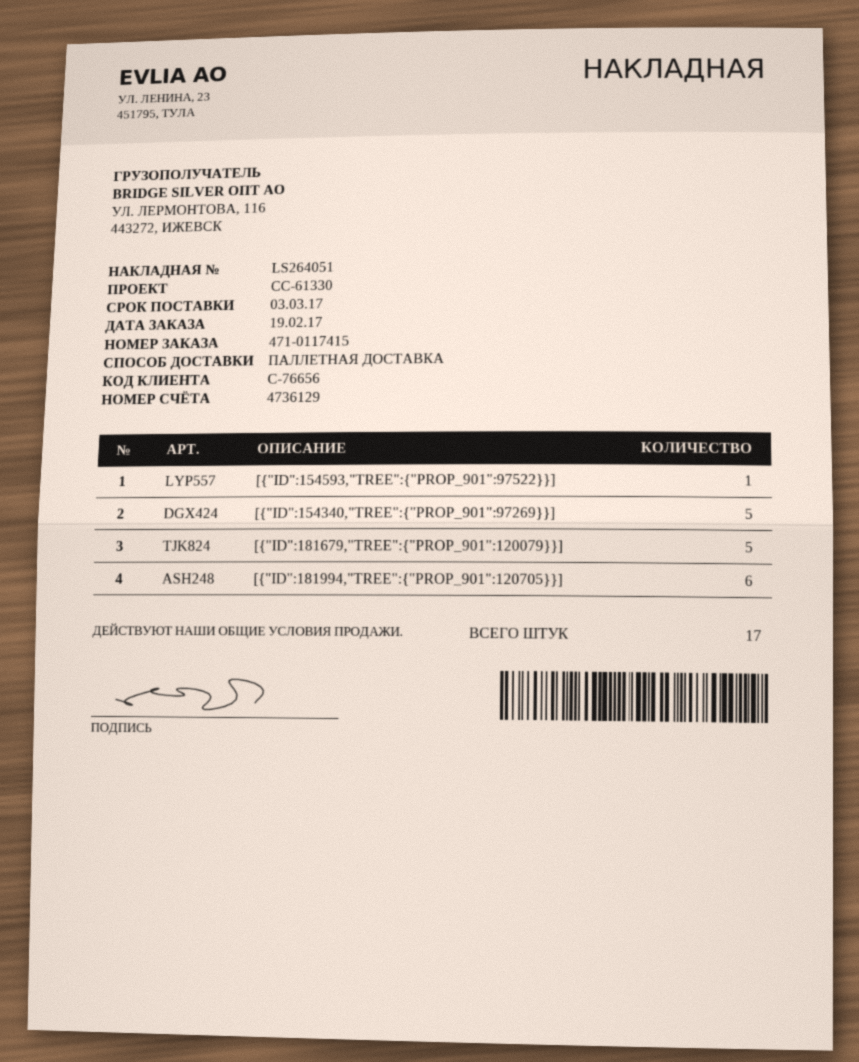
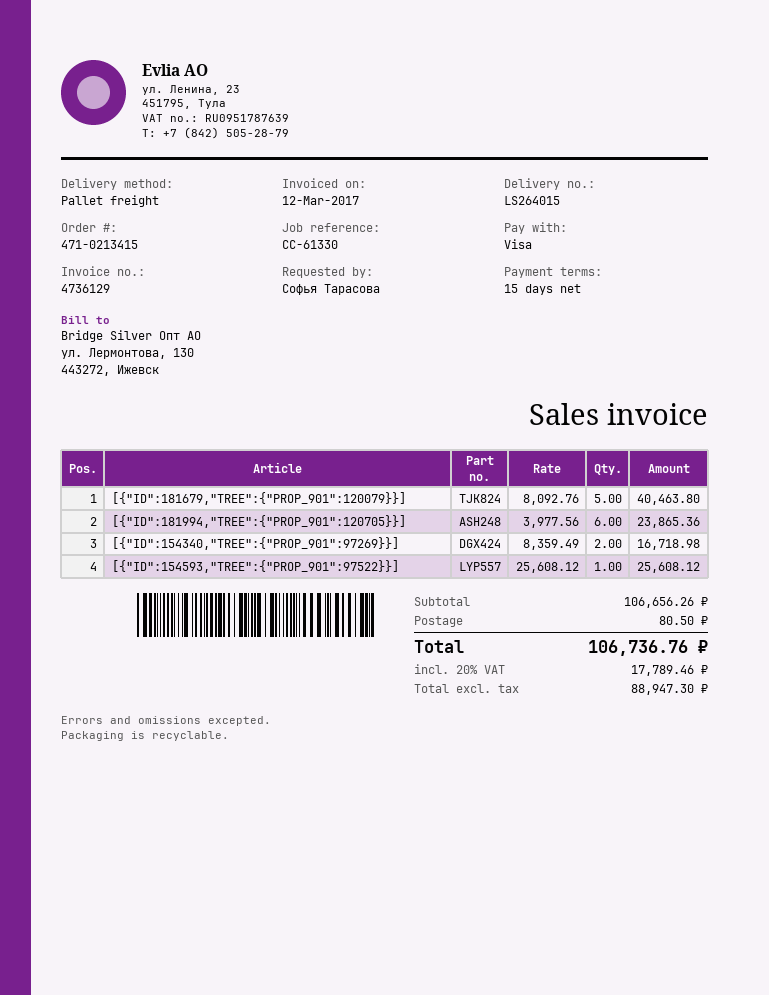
order number: 471-0117415 -> 471-0213415
delivery note number: LS264051 -> LS264015
[{"ID":154340,"TREE":{"PROP_901":97269}}]: 5 -> 2

